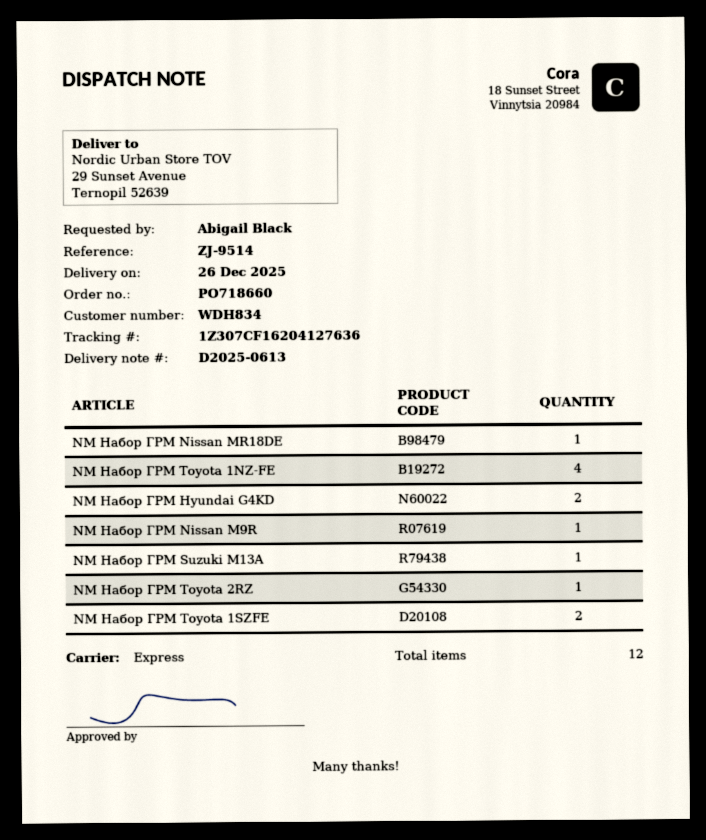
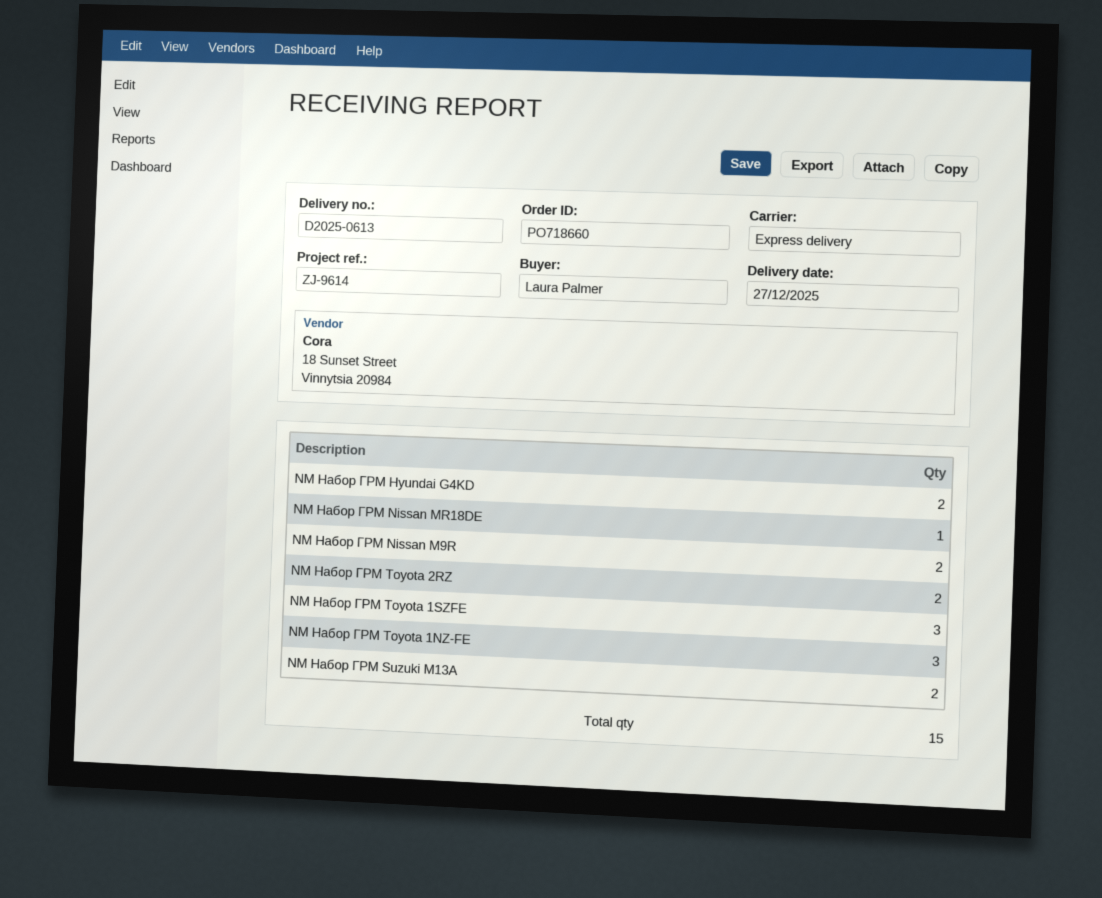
delivery date: 2025-12-26 -> 2025-12-27
reference: ZJ-9514 -> ZJ-9614
ordered by: Abigail Black -> Laura Palmer
NM Набор ГРМ Toyota 1NZ-FE: 4 -> 3
NM Набор ГРМ Nissan M9R: 1 -> 2
NM Набор ГРМ Suzuki M13A: 1 -> 2
NM Набор ГРМ Toyota 2RZ: 1 -> 2
NM Набор ГРМ Toyota 1SZFE: 2 -> 3
total quantity: 12 -> 15

